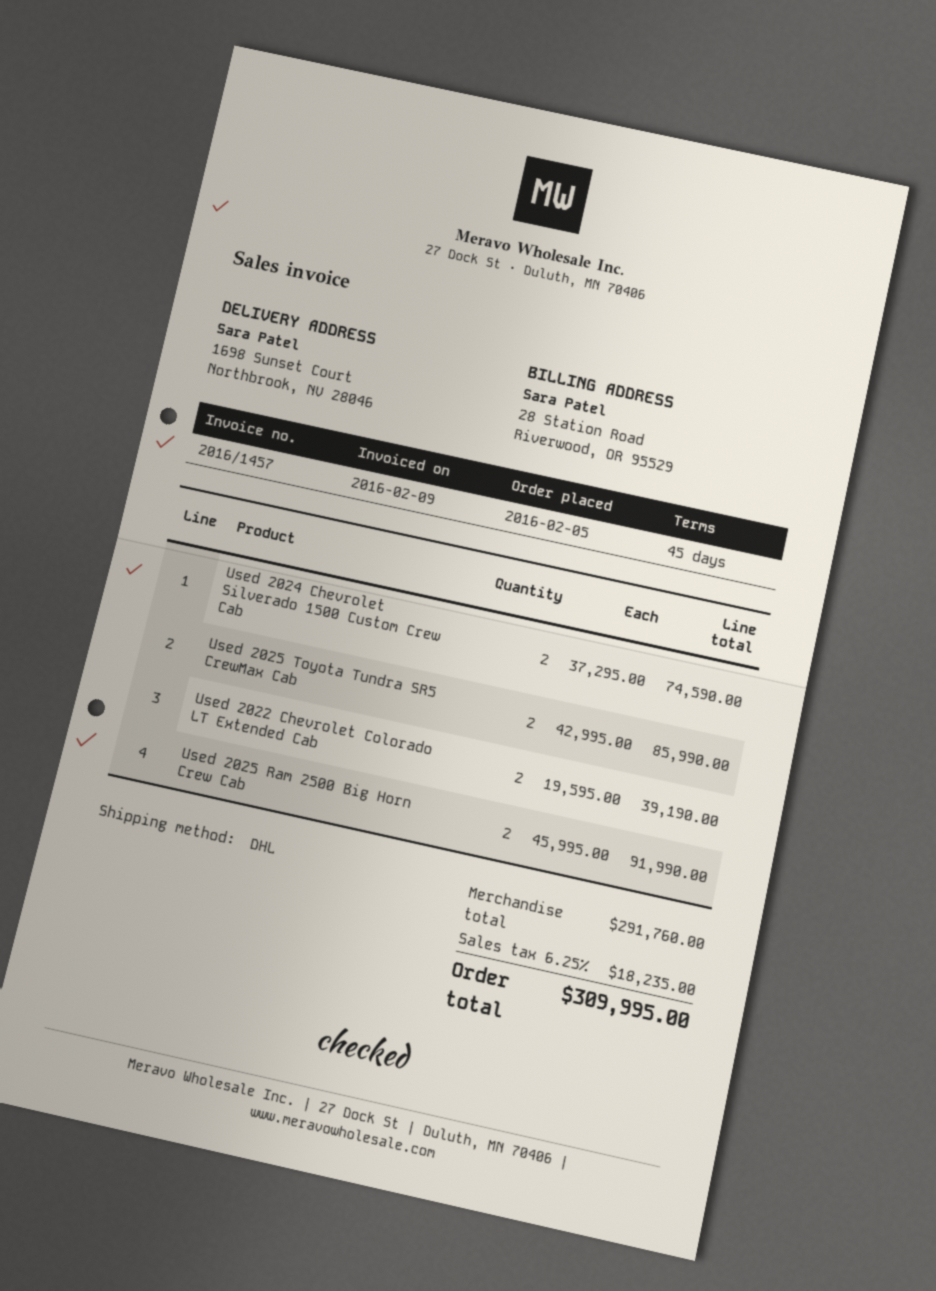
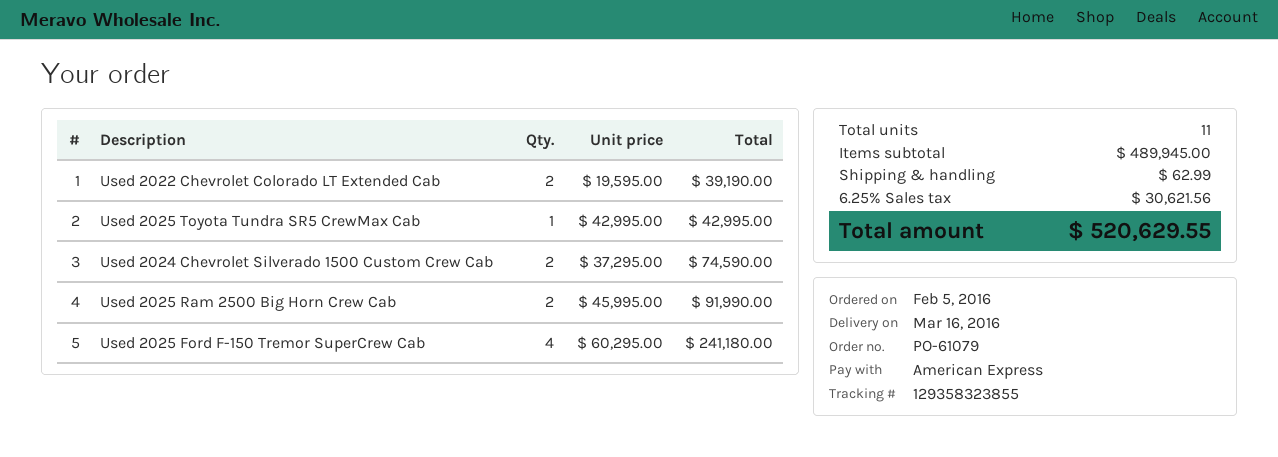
Used 2025 Toyota Tundra SR5 CrewMax Cab: 2 x 42995.00 = 85990.00 -> 1 x 42995.00 = 42995.00
Used 2025 Ford F-150 Tremor SuperCrew Cab: none -> 4 x 60295.00 = 241180.00
subtotal: 291760.00 -> 489945.00
shipping: none -> 62.99
tax: 6.25% = 18235.00 -> 6.25% = 30621.56
total: 309995.00 -> 520629.55

